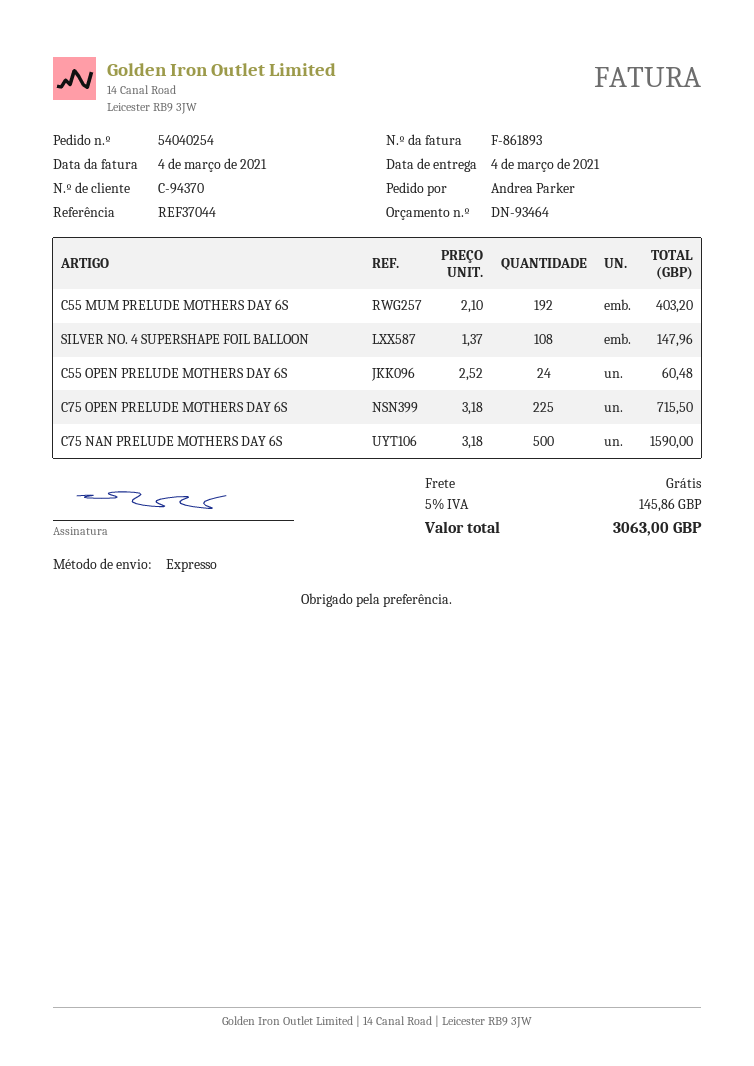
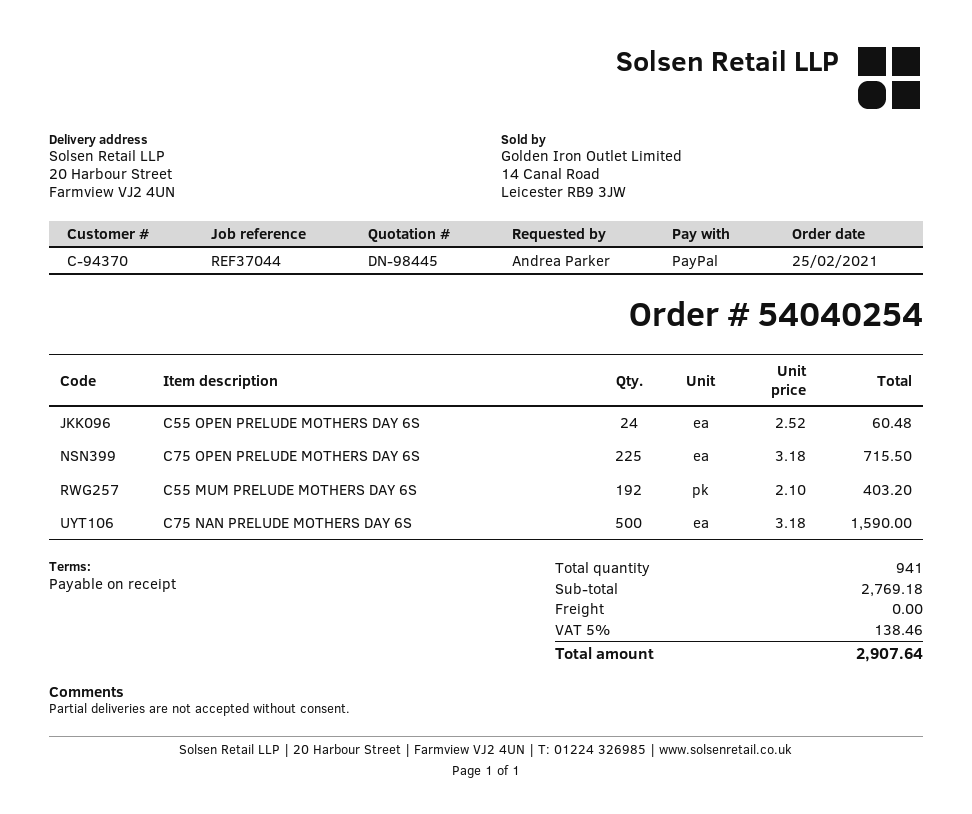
quote number: DN-93464 -> DN-98445
SILVER NO. 4 SUPERSHAPE FOIL BALLOON: 108 x 1.37 = 147.96 -> none
tax: 5% = 145.86 -> 5% = 138.46
total: 3063.00 -> 2907.64

